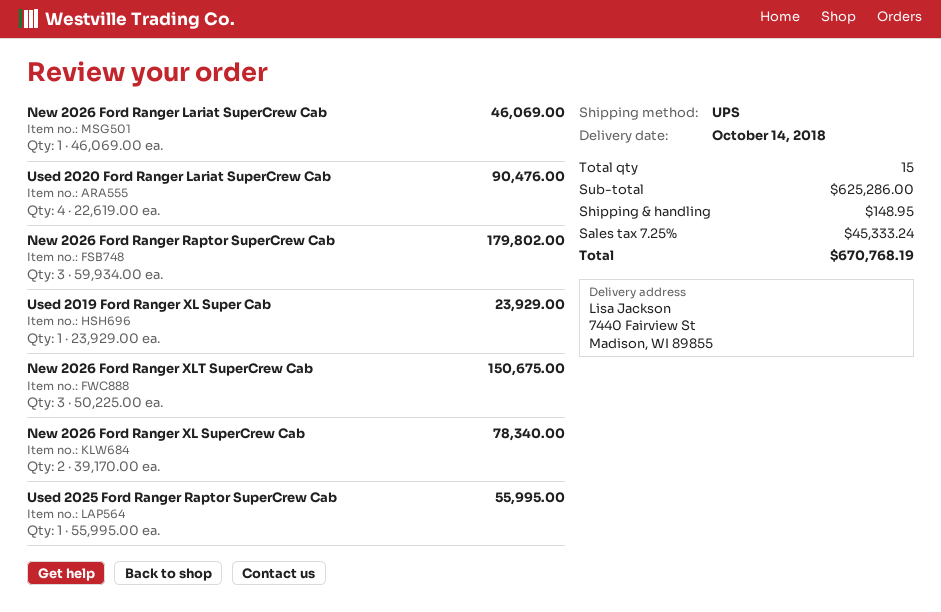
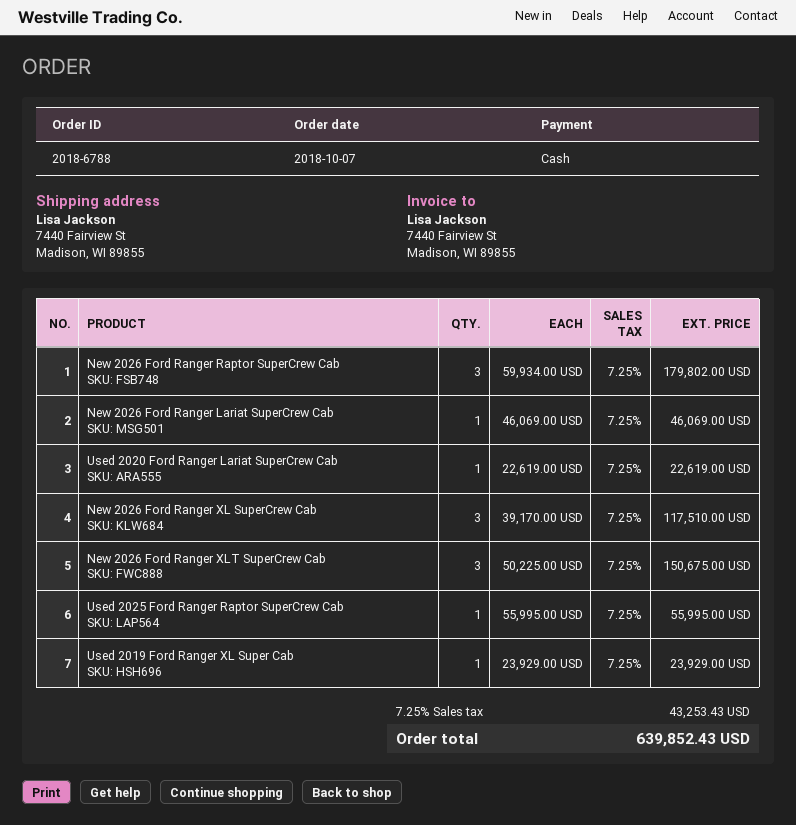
Used 2020 Ford Ranger Lariat SuperCrew Cab: 4 x 22619.00 = 90476.00 -> 1 x 22619.00 = 22619.00
New 2026 Ford Ranger XL SuperCrew Cab: 2 x 39170.00 = 78340.00 -> 3 x 39170.00 = 117510.00
shipping: 148.95 -> none
tax: 7.25% = 45333.24 -> 7.25% = 43253.43
total: 670768.19 -> 639852.43

